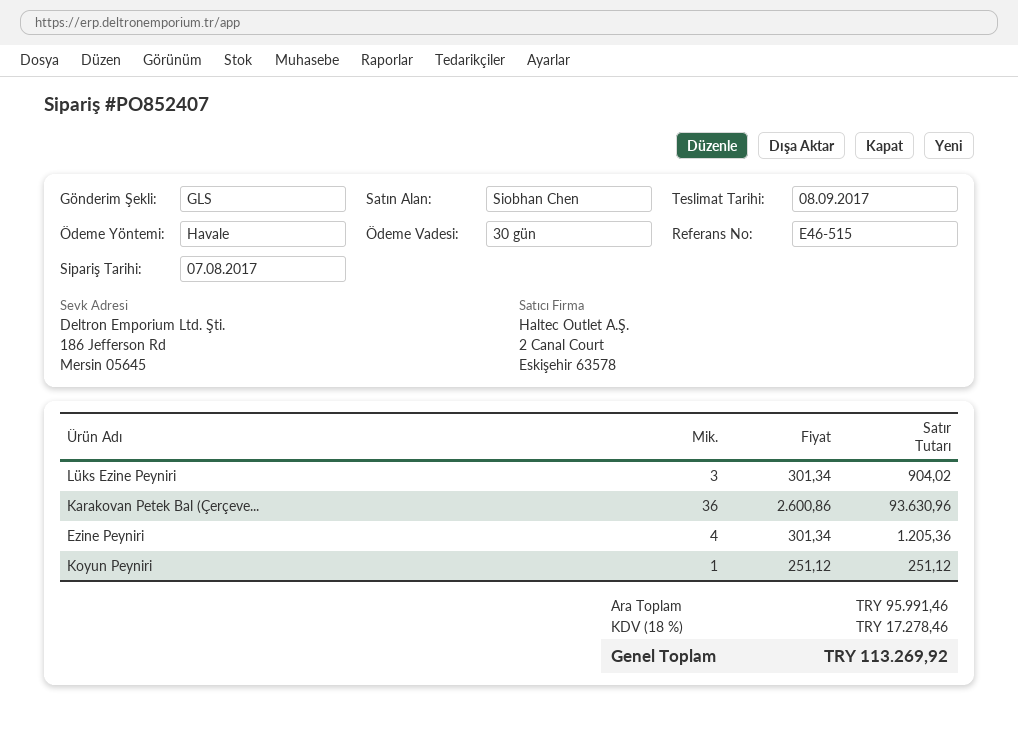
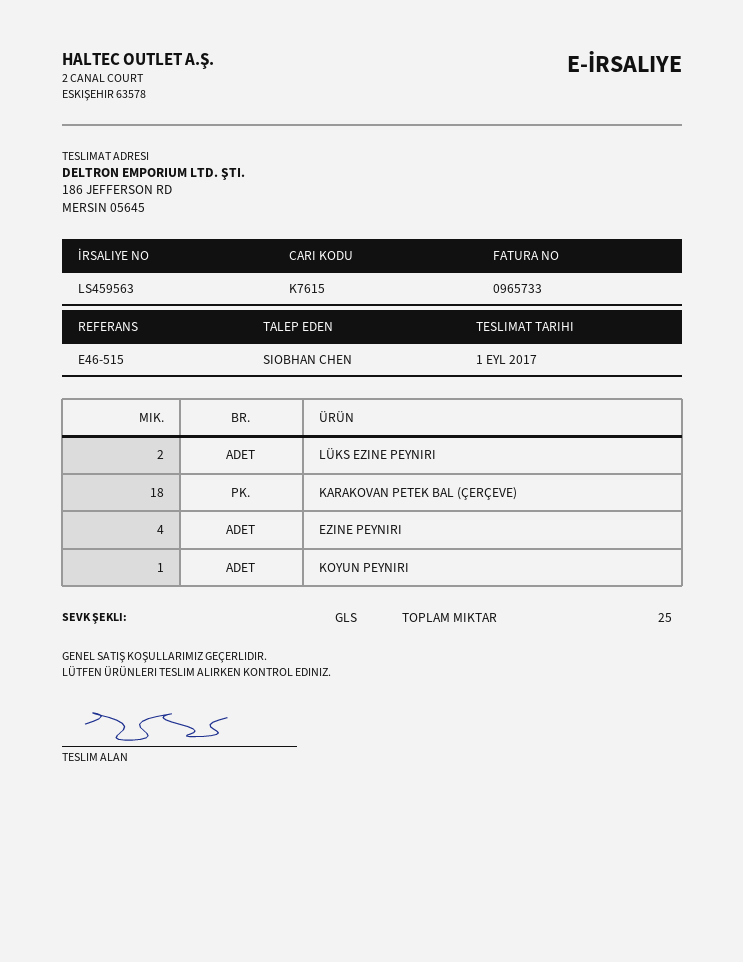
delivery date: 2017-09-08 -> 2017-09-01
Lüks Ezine Peyniri: 3 -> 2
Karakovan Petek Bal (Çerçeve...: 36 -> 18

